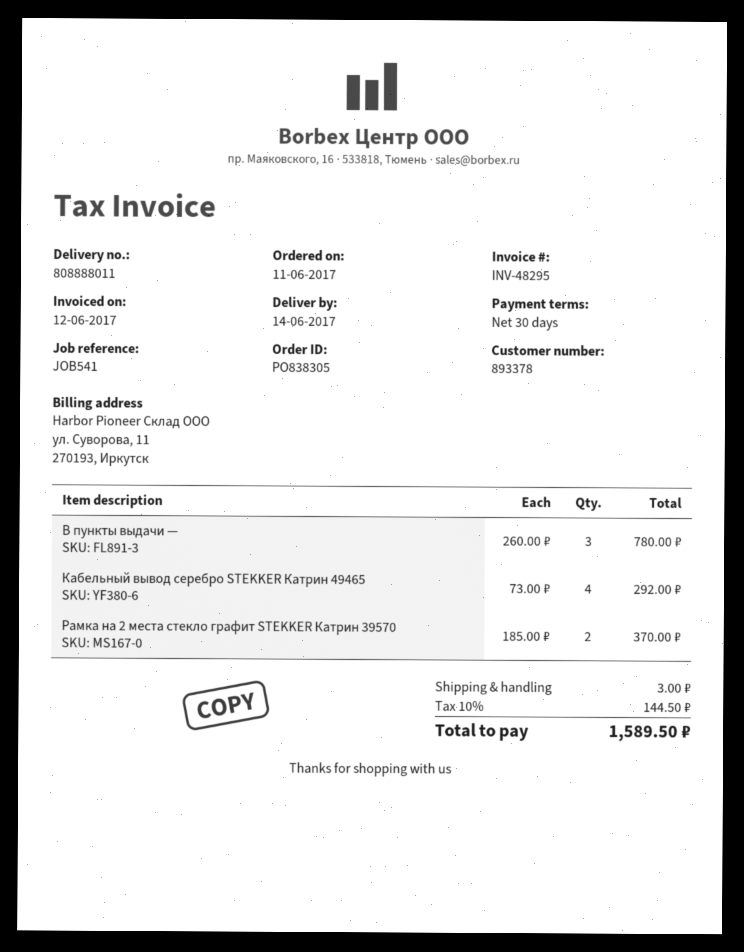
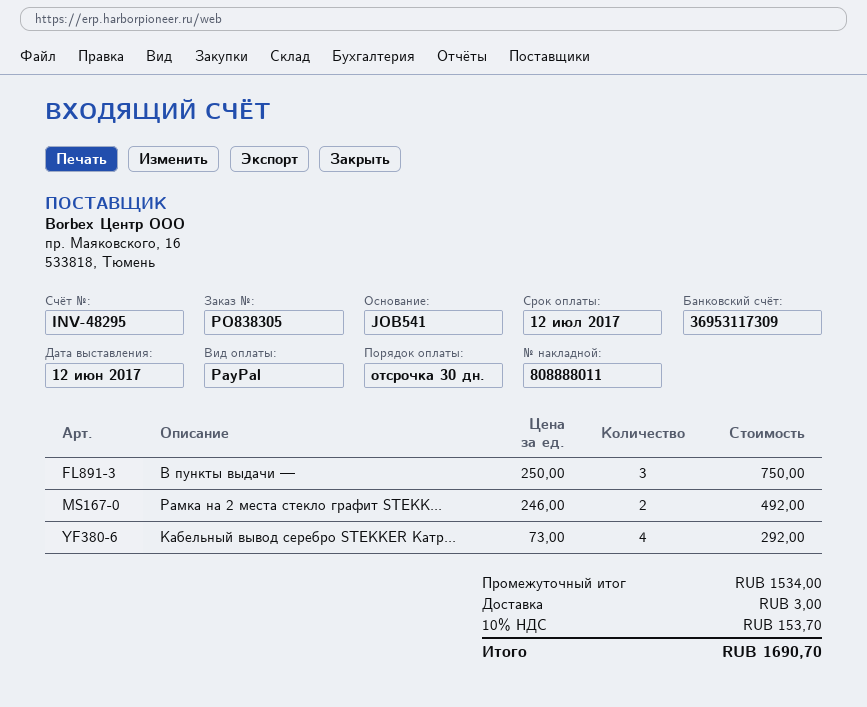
В пункты выдачи —: 3 x 260.00 = 780.00 -> 3 x 250.00 = 750.00
Рамка на 2 места стекло графит STEKKER Катрин 39570: 2 x 185.00 = 370.00 -> 2 x 246.00 = 492.00
tax: 10% = 144.50 -> 10% = 153.70
total: 1589.50 -> 1690.70

